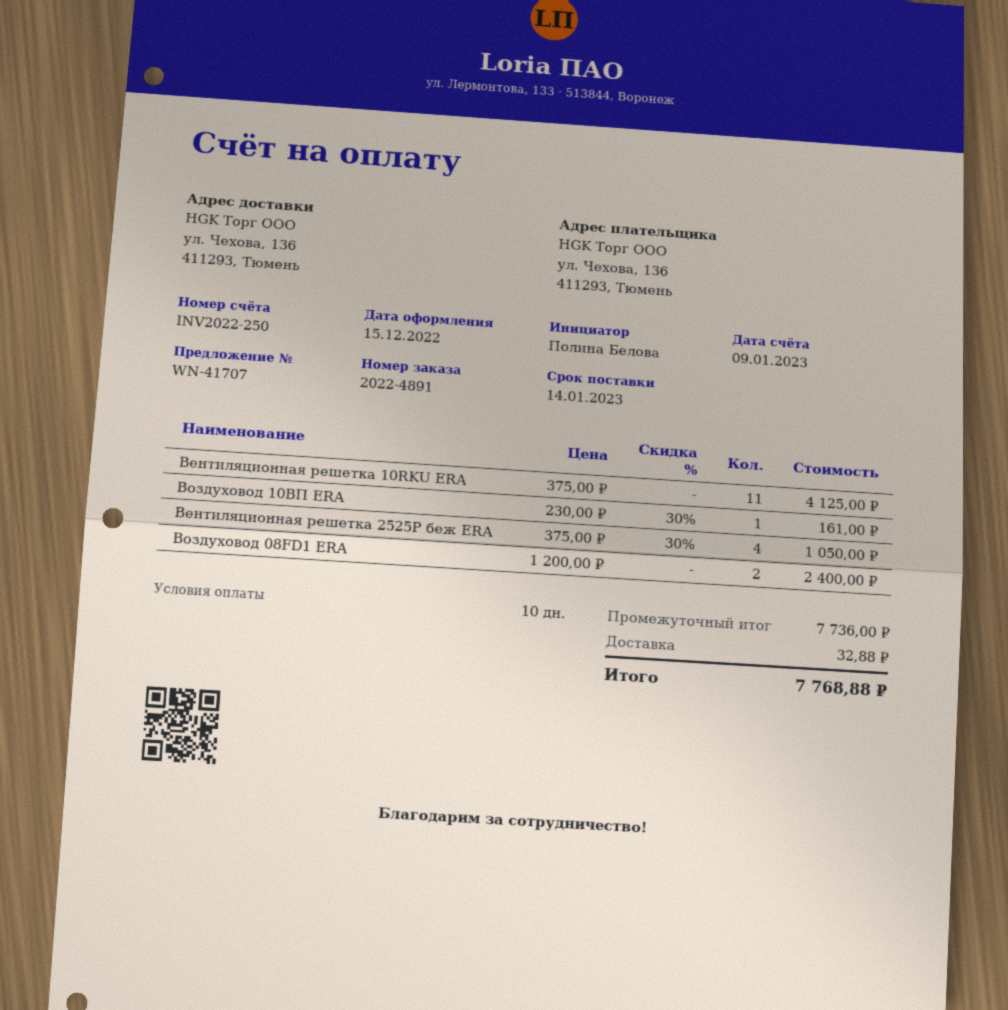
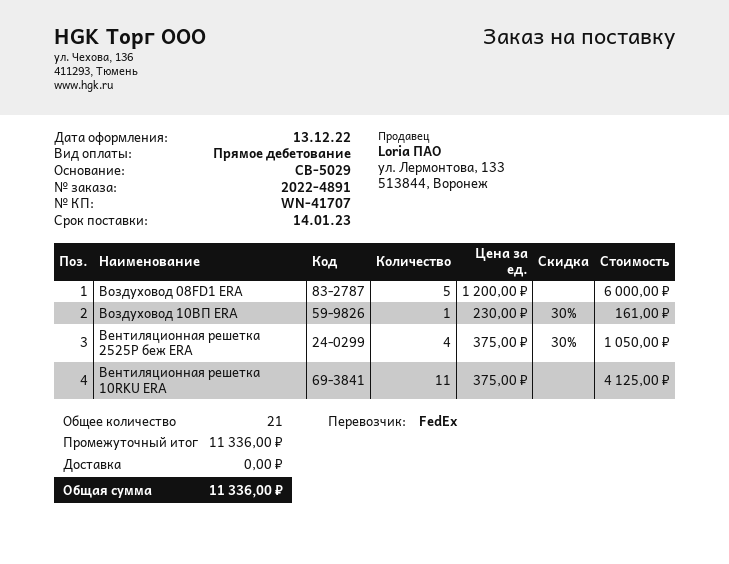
order date: 2022-12-15 -> 2022-12-13
Воздуховод 08FD1 ERA: 2 x 1200.00 = 2400.00 -> 5 x 1200.00 = 6000.00
subtotal: 7736.00 -> 11336.00
shipping: 32.88 -> 0.00
total: 7768.88 -> 11336.00

